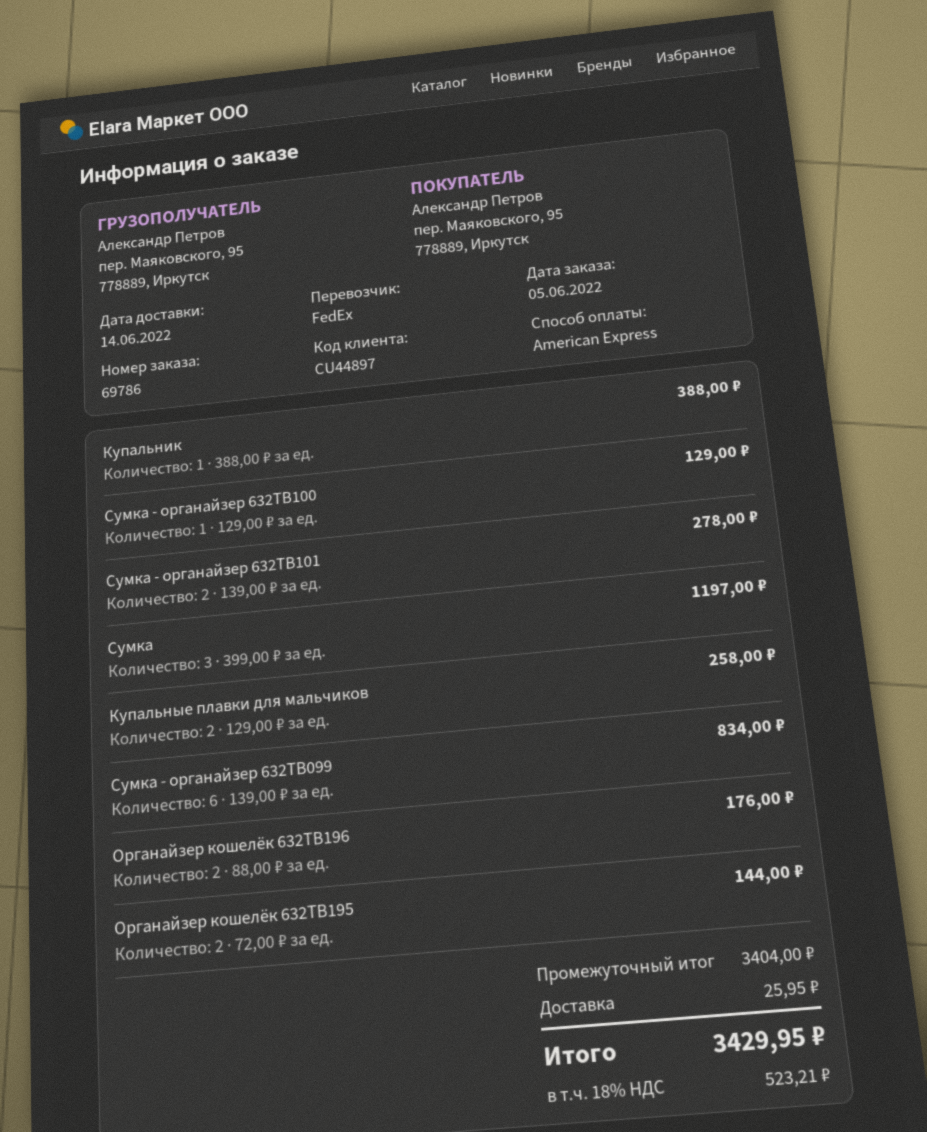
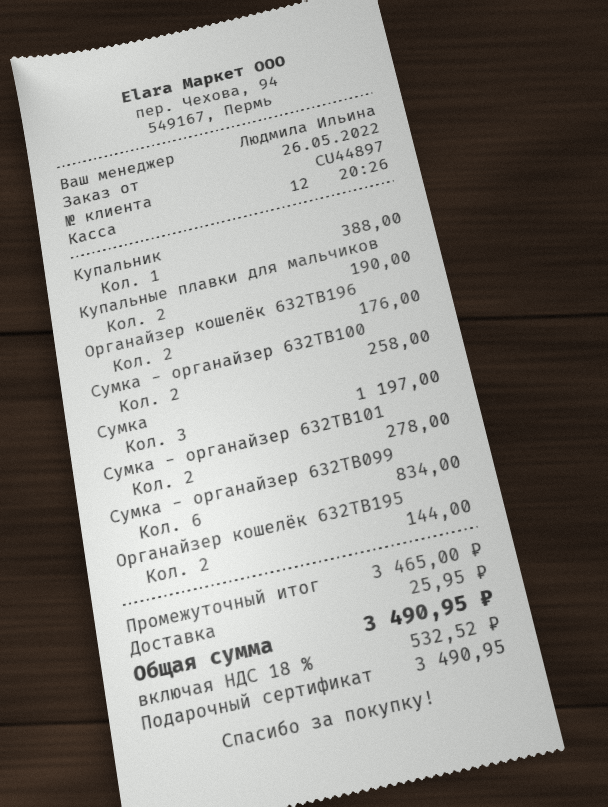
order date: 2022-06-05 -> 2022-05-26
payment method: American Express -> gift card
Сумка - органайзер 632TB100: 1 for 129.00 -> 2 for 258.00
Купальные плавки для мальчиков: 2 for 258.00 -> 2 for 190.00
subtotal: 3404.00 -> 3465.00
tax: 18% = 523.21 -> 18% = 532.52
total: 3429.95 -> 3490.95

